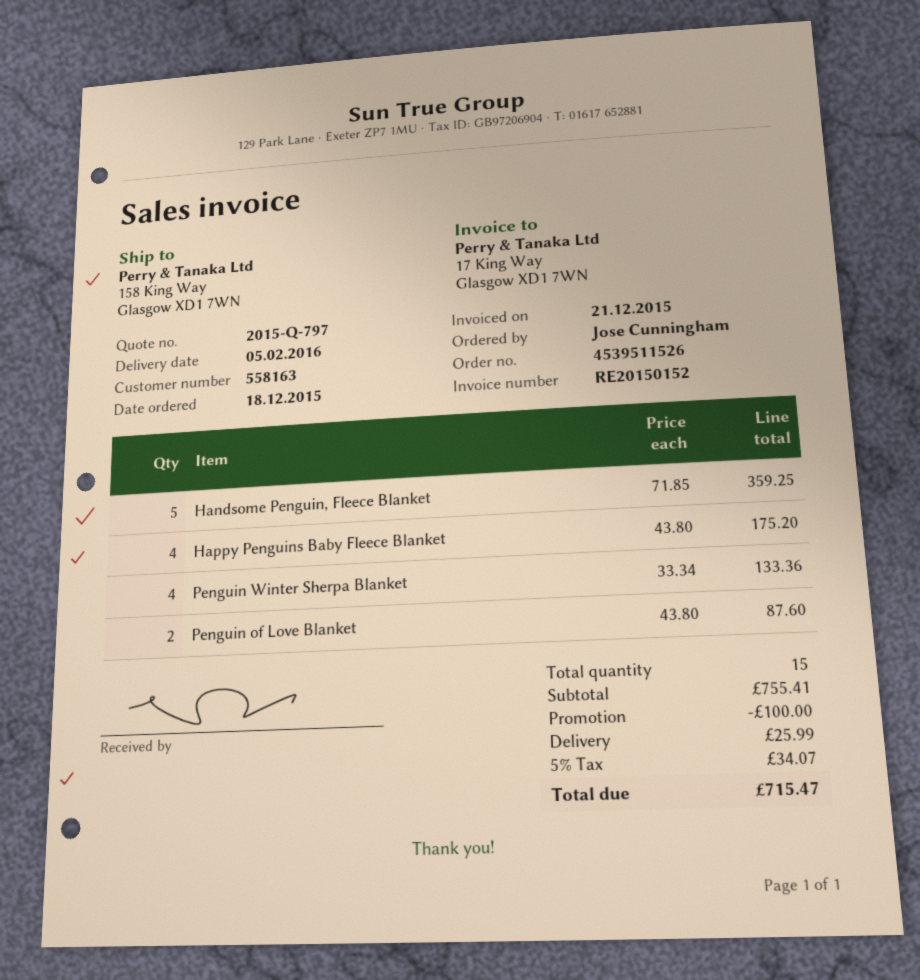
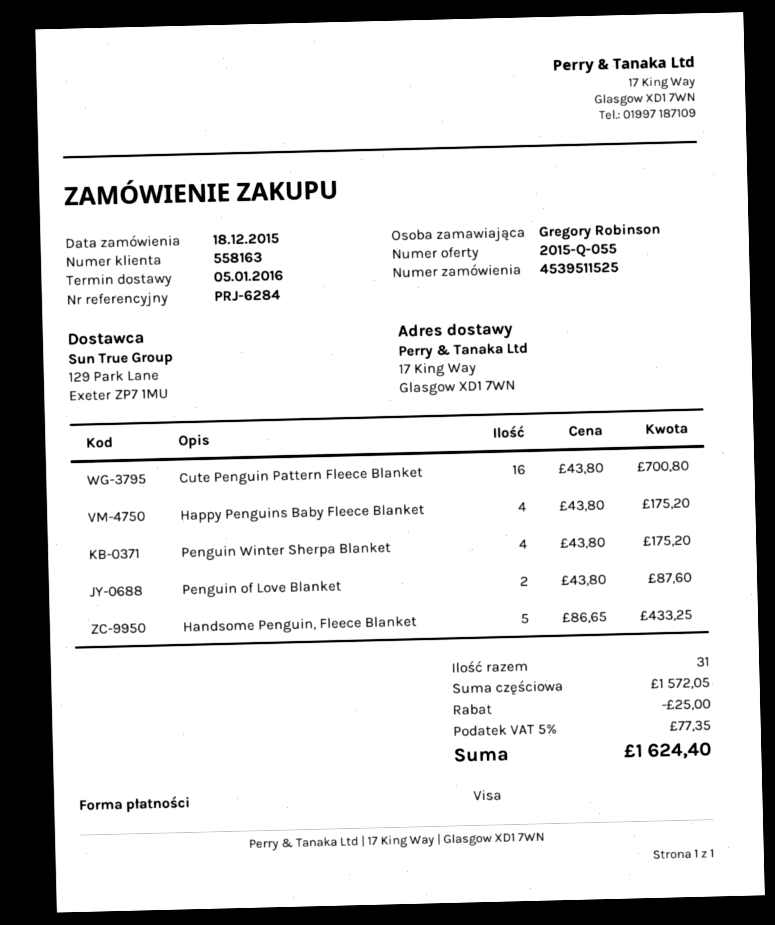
quote number: 2015-Q-797 -> 2015-Q-055
order number: 4539511526 -> 4539511525
delivery date: 2016-02-05 -> 2016-01-05
ordered by: Jose Cunningham -> Gregory Robinson
ship to: 158 King Way, Glasgow XD1 7WN -> 17 King Way, Glasgow XD1 7WN
Handsome Penguin, Fleece Blanket: 5 x 71.85 = 359.25 -> 5 x 86.65 = 433.25
Penguin Winter Sherpa Blanket: 4 x 33.34 = 133.36 -> 4 x 43.80 = 175.20
Cute Penguin Pattern Fleece Blanket: none -> 16 x 43.80 = 700.80
total quantity: 15 -> 31
subtotal: 755.41 -> 1572.05
discount: 100.00 -> 25.00
shipping: 25.99 -> none
tax: 5% = 34.07 -> 5% = 77.35
total: 715.47 -> 1624.40

